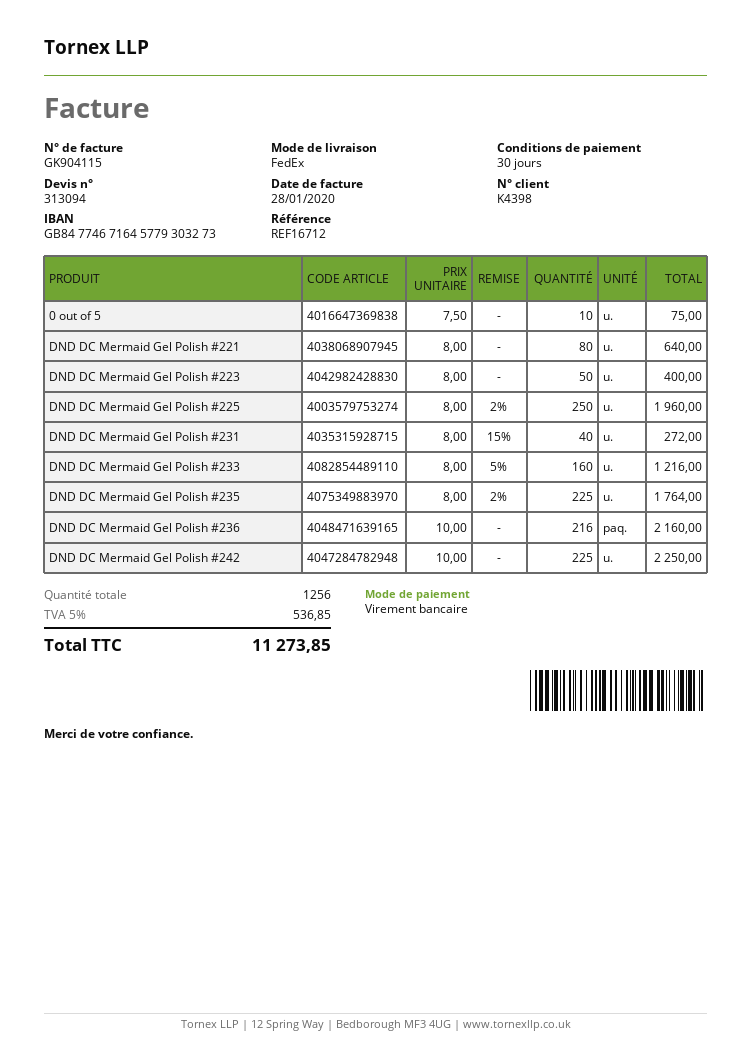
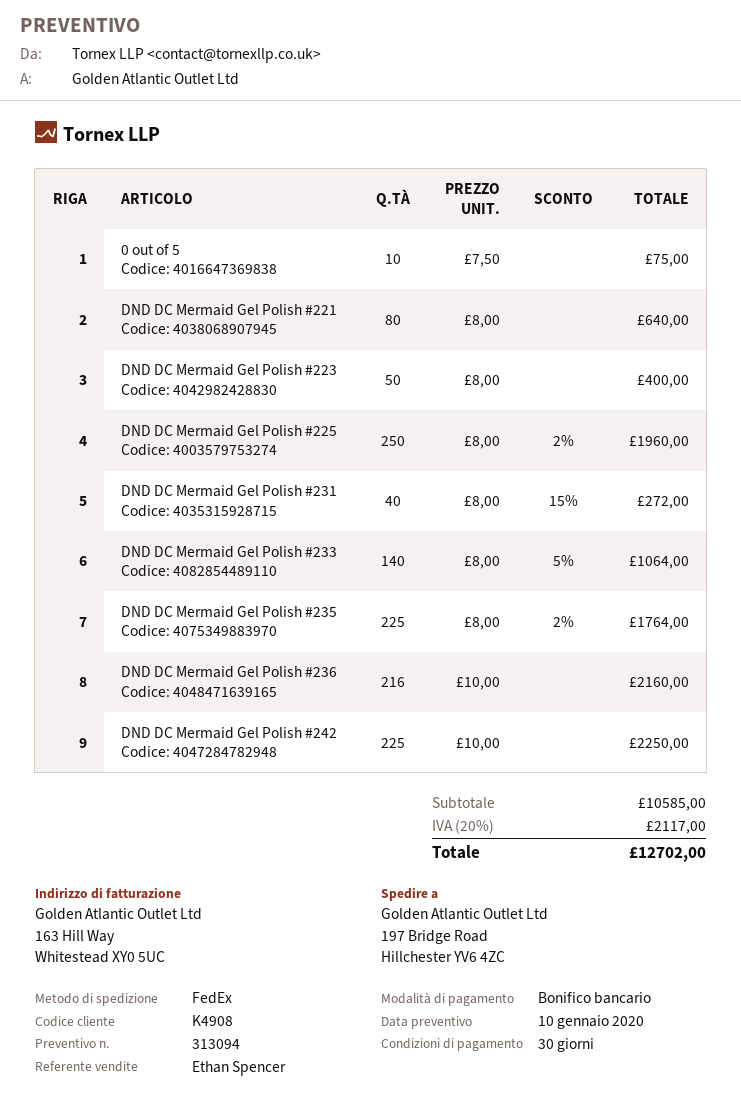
customer number: K4398 -> K4908
DND DC Mermaid Gel Polish #233: 160 x 8.00 - 5% = 1216.00 -> 140 x 8.00 - 5% = 1064.00
tax: 5% = 536.85 -> 20% = 2117.00
total: 11273.85 -> 12702.00

